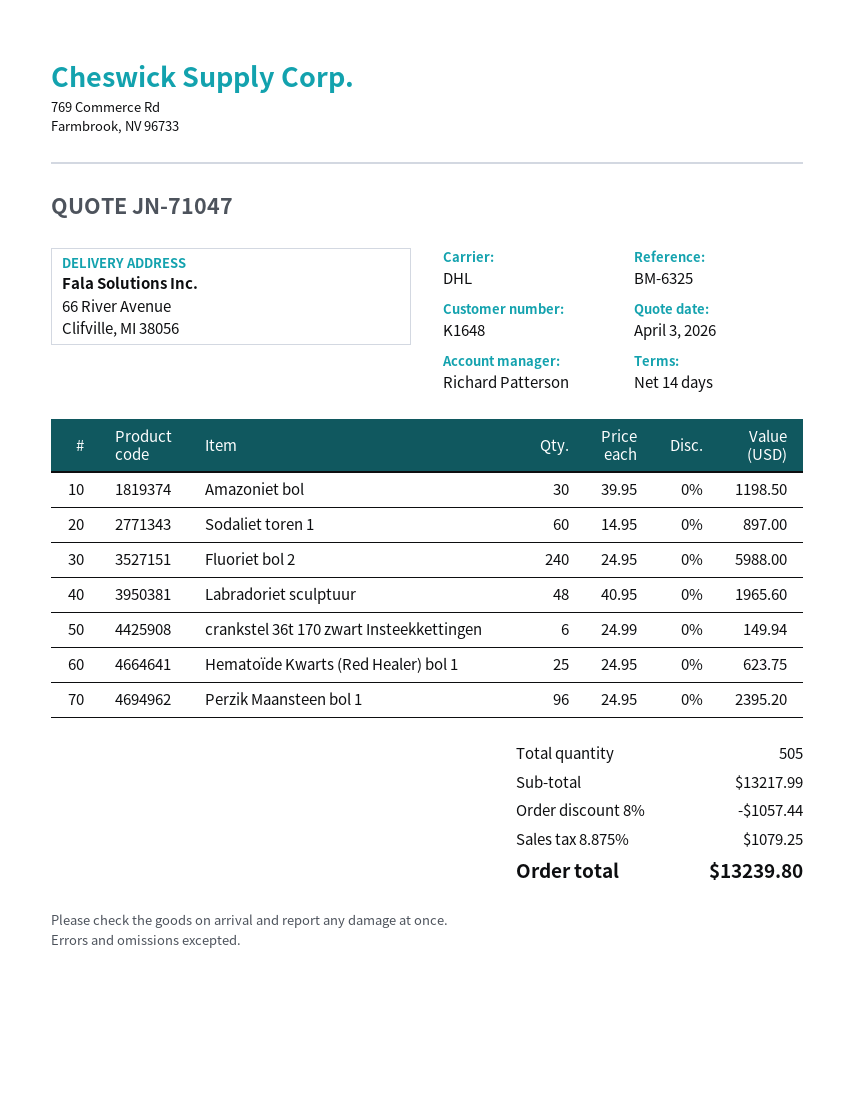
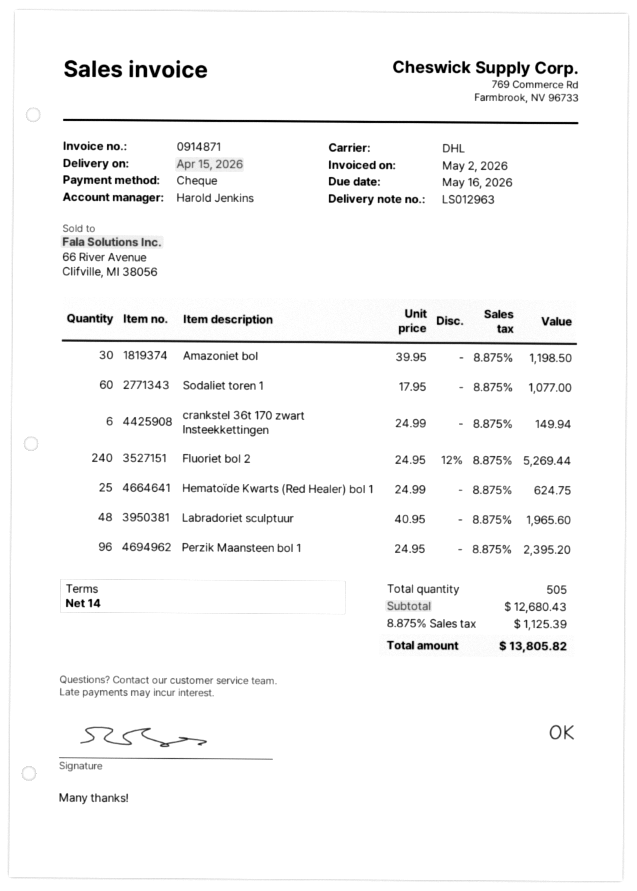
sales rep: Richard Patterson -> Harold Jenkins
Sodaliet toren 1: 60 x 14.95 = 897.00 -> 60 x 17.95 = 1077.00
Fluoriet bol 2: 240 x 24.95 = 5988.00 -> 240 x 24.95 - 12% = 5269.44
Hematoïde Kwarts (Red Healer) bol 1: 25 x 24.95 = 623.75 -> 25 x 24.99 = 624.75
subtotal: 13217.99 -> 12680.43
discount: 8% = 1057.44 -> none
tax: 8.875% = 1079.25 -> 8.875% = 1125.39
total: 13239.80 -> 13805.82

